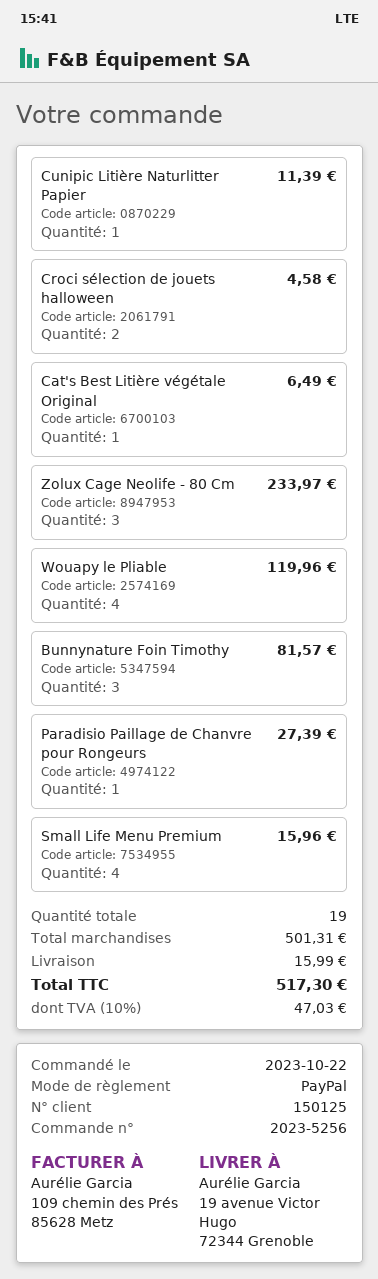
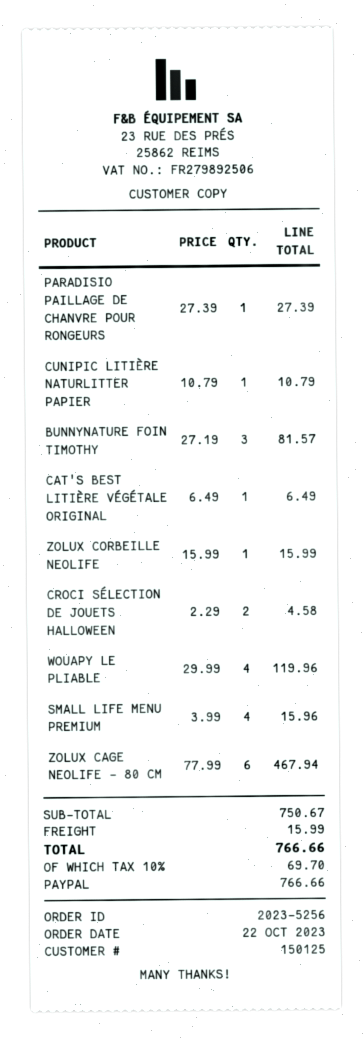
Cunipic Litière Naturlitter Papier: 1 for 11.39 -> 1 for 10.79
Zolux Cage Neolife - 80 Cm: 3 for 233.97 -> 6 for 467.94
ZOLUX CORBEILLE NEOLIFE: none -> 1 for 15.99
subtotal: 501.31 -> 750.67
tax: 10% = 47.03 -> 10% = 69.70
total: 517.30 -> 766.66

